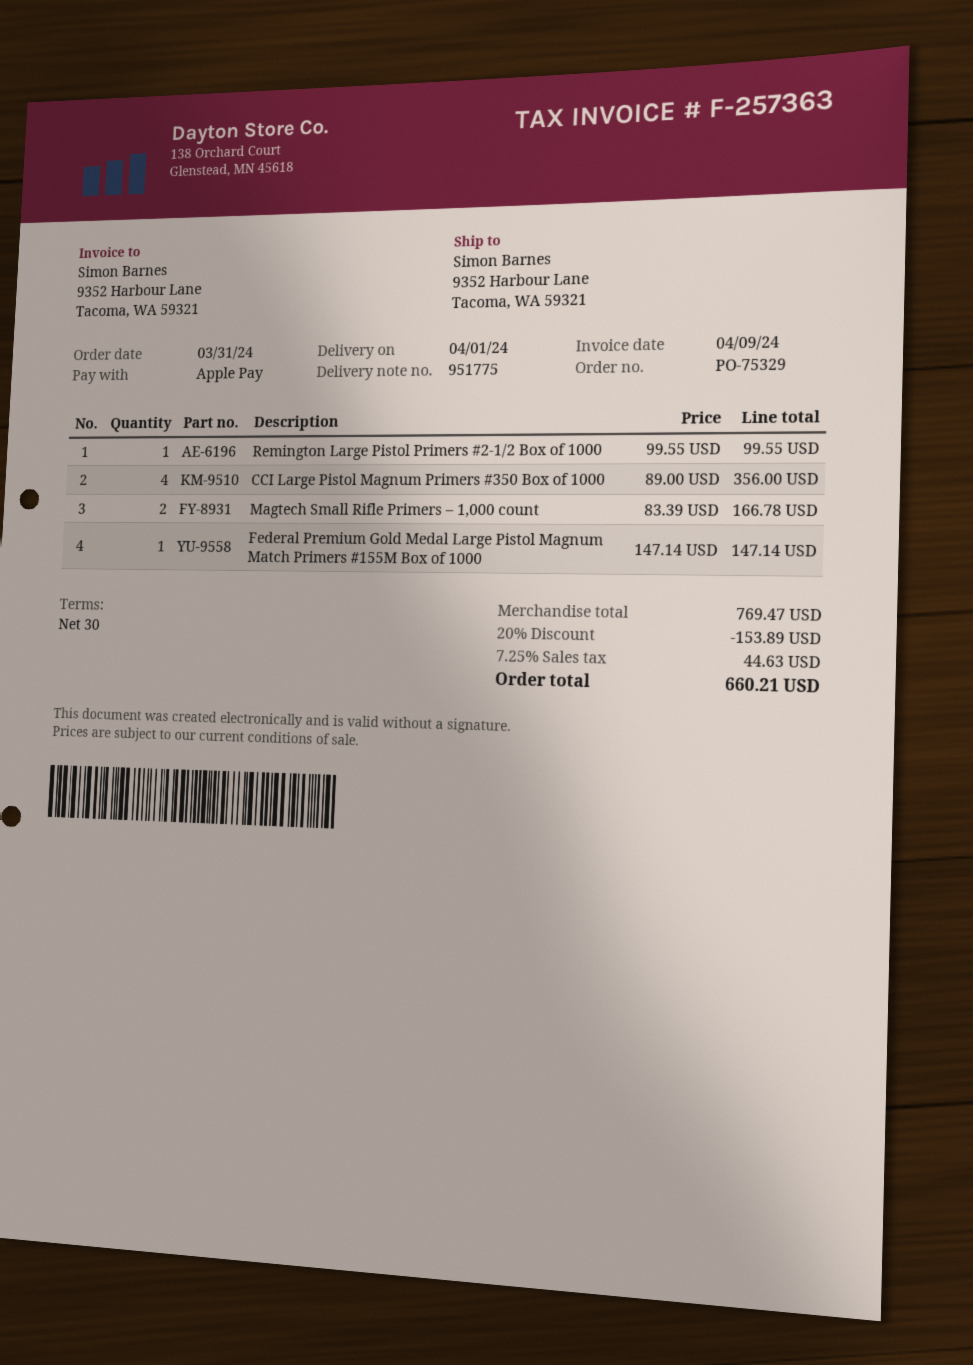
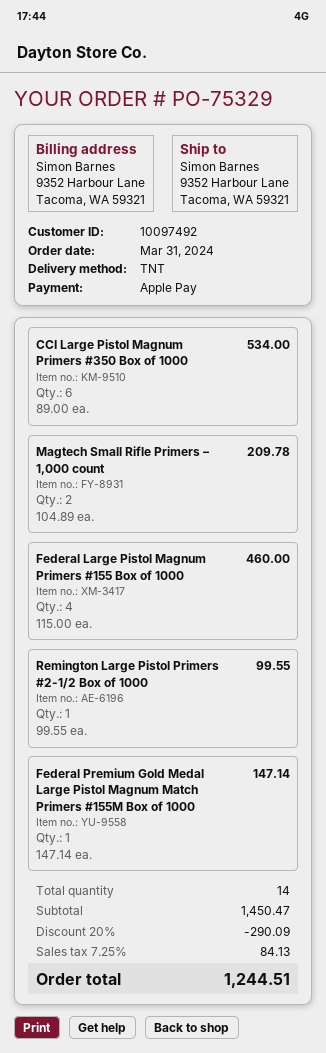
CCI Large Pistol Magnum Primers #350 Box of 1000: 4 x 89.00 = 356.00 -> 6 x 89.00 = 534.00
Magtech Small Rifle Primers – 1,000 count: 2 x 83.39 = 166.78 -> 2 x 104.89 = 209.78
Federal Large Pistol Magnum Primers #155 Box of 1000: none -> 4 x 115.00 = 460.00
subtotal: 769.47 -> 1450.47
discount: 20% = 153.89 -> 20% = 290.09
tax: 7.25% = 44.63 -> 7.25% = 84.13
total: 660.21 -> 1244.51

